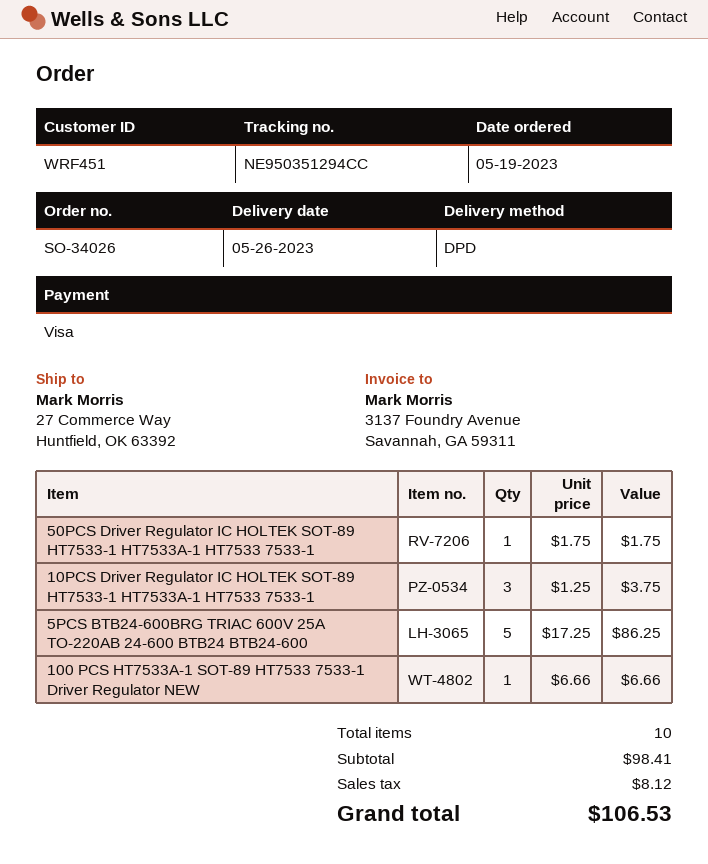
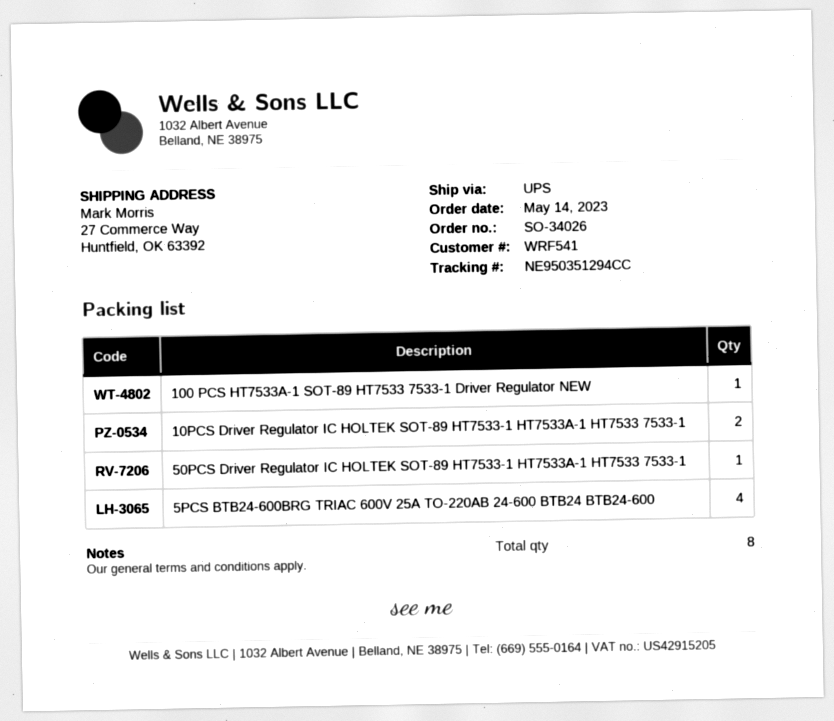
order date: 2023-05-19 -> 2023-05-14
customer number: WRF451 -> WRF541
shipping method: DPD -> UPS
10PCS Driver Regulator IC HOLTEK SOT-89 HT7533-1 HT7533A-1 HT7533 7533-1: 3 -> 2
5PCS BTB24-600BRG TRIAC 600V 25A TO-220AB 24-600 BTB24 BTB24-600: 5 -> 4
total quantity: 10 -> 8

